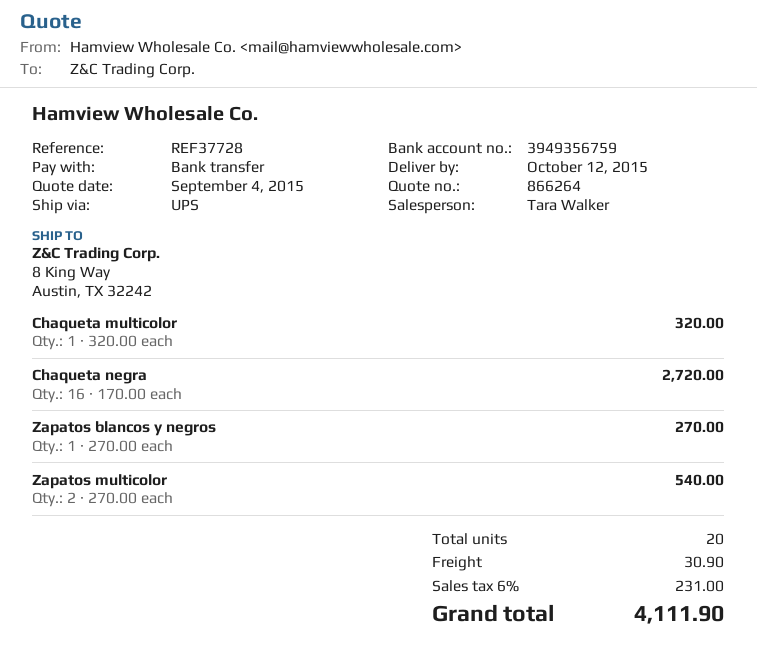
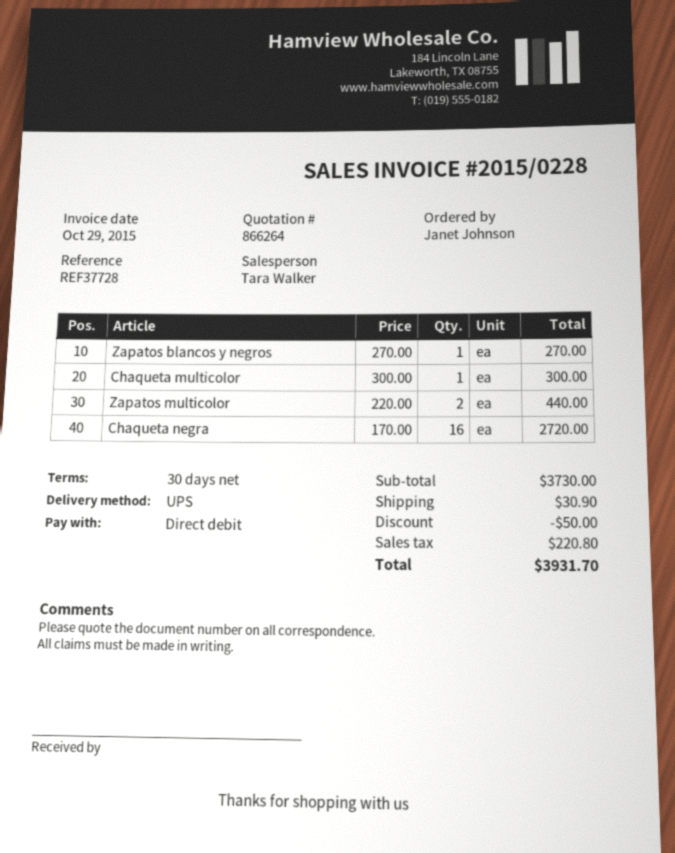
payment method: bank transfer -> direct debit
Chaqueta multicolor: 1 x 320.00 = 320.00 -> 1 x 300.00 = 300.00
Zapatos multicolor: 2 x 270.00 = 540.00 -> 2 x 220.00 = 440.00
discount: none -> 50.00
tax: 231.00 -> 220.80
total: 4111.90 -> 3931.70

